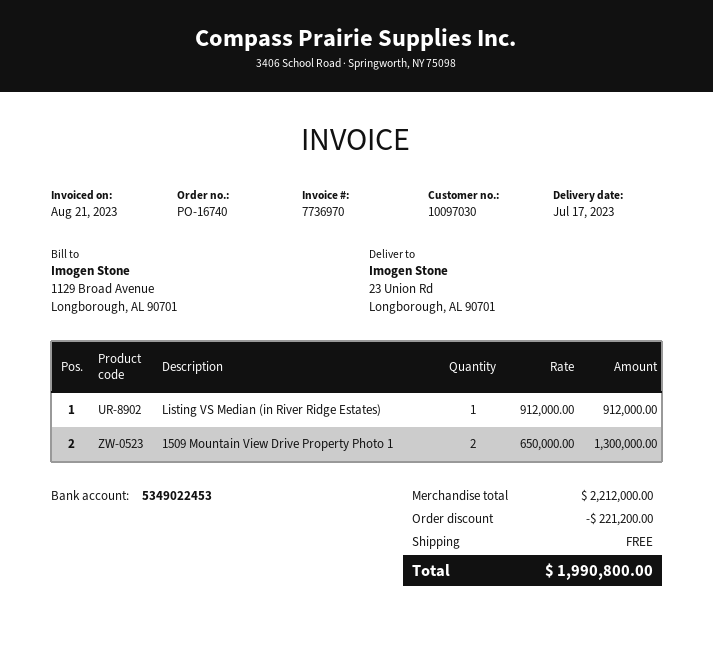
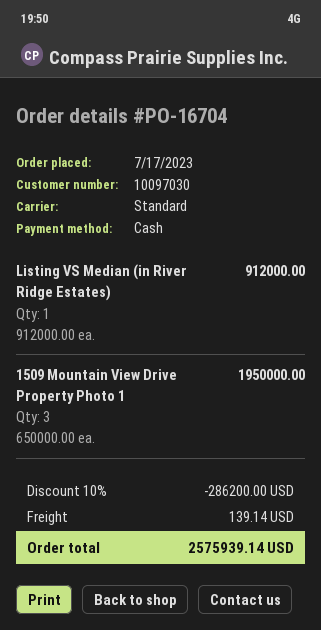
order number: PO-16740 -> PO-16704
1509 Mountain View Drive Property Photo 1: 2 x 650000.00 = 1300000.00 -> 3 x 650000.00 = 1950000.00
discount: 221200.00 -> 286200.00
shipping: 0.00 -> 139.14
total: 1990800.00 -> 2575939.14

